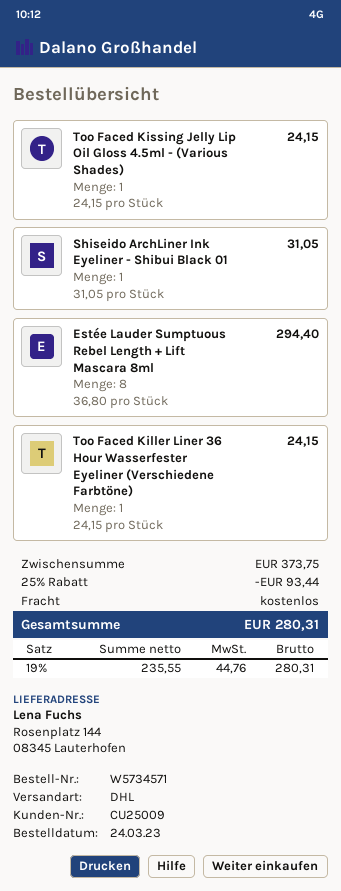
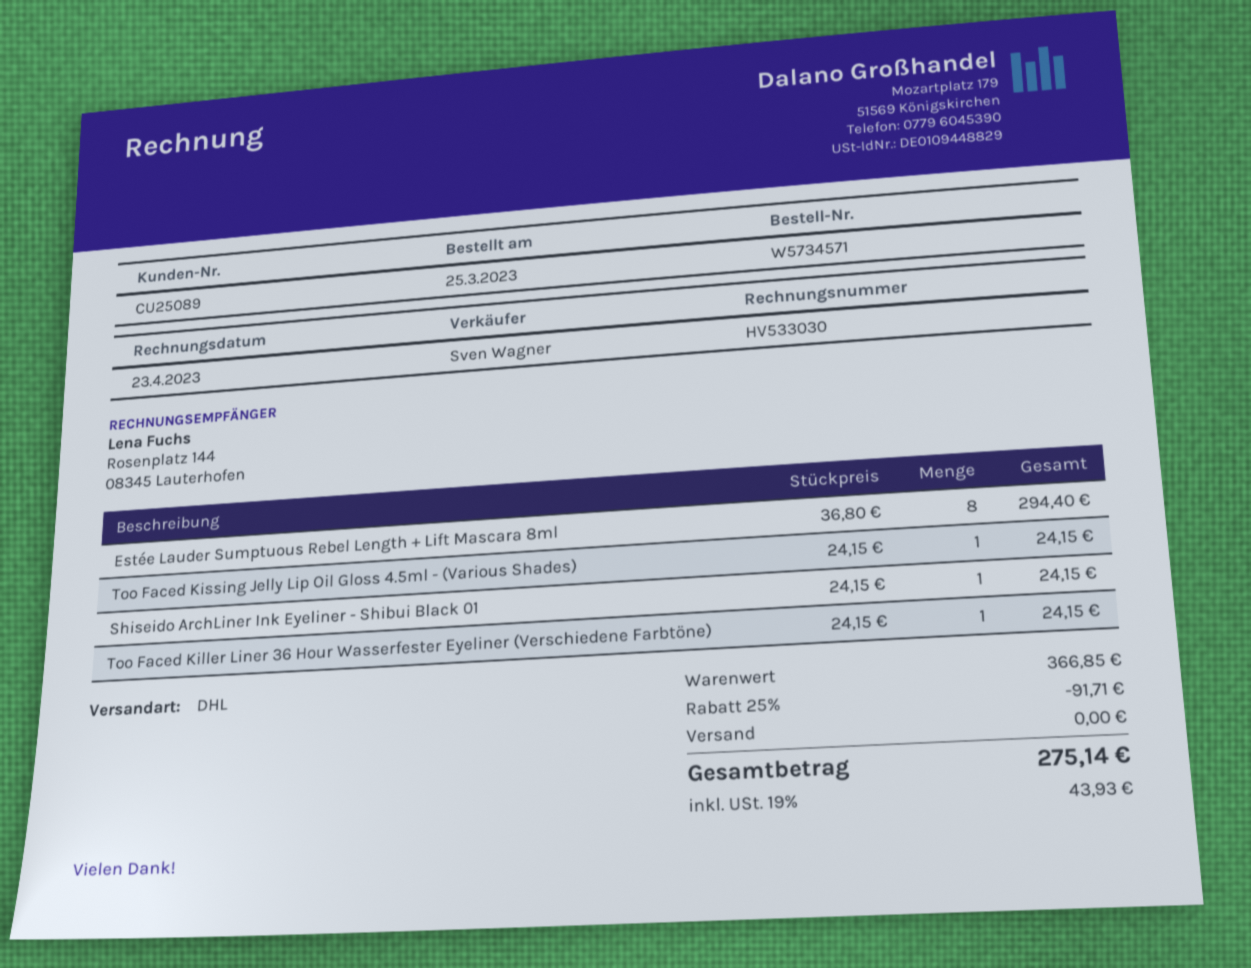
order date: 2023-03-24 -> 2023-03-25
customer number: CU25009 -> CU25089
Shiseido ArchLiner Ink Eyeliner - Shibui Black 01: 1 x 31.05 = 31.05 -> 1 x 24.15 = 24.15
subtotal: 373.75 -> 366.85
discount: 25% = 93.44 -> 25% = 91.71
tax: 19% = 44.76 -> 19% = 43.93
total: 280.31 -> 275.14

